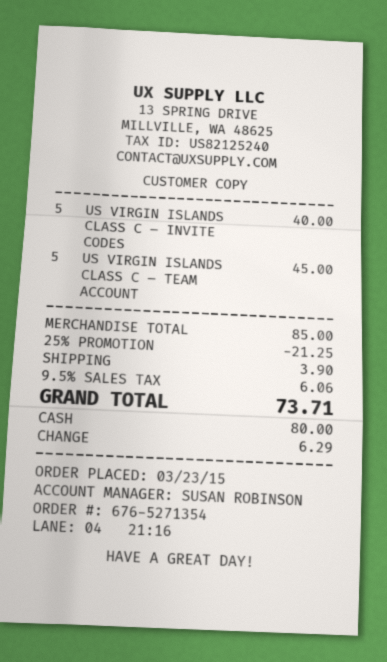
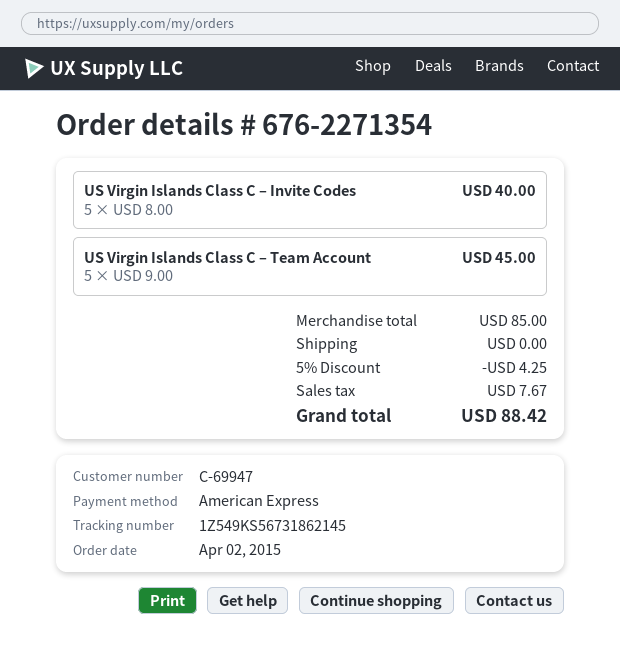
order number: 676-5271354 -> 676-2271354
order date: 2015-03-23 -> 2015-04-02
payment method: cash -> American Express
discount: 25% = 21.25 -> 5% = 4.25
shipping: 3.90 -> 0.00
tax: 6.06 -> 7.67
total: 73.71 -> 88.42

